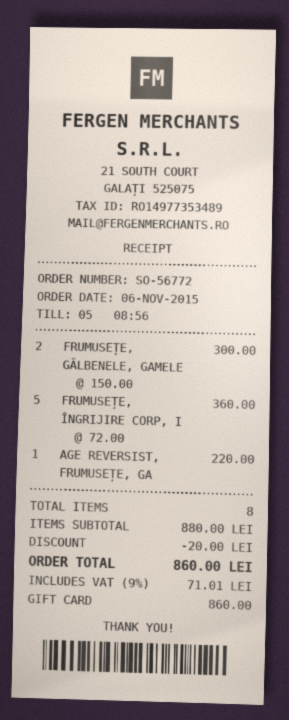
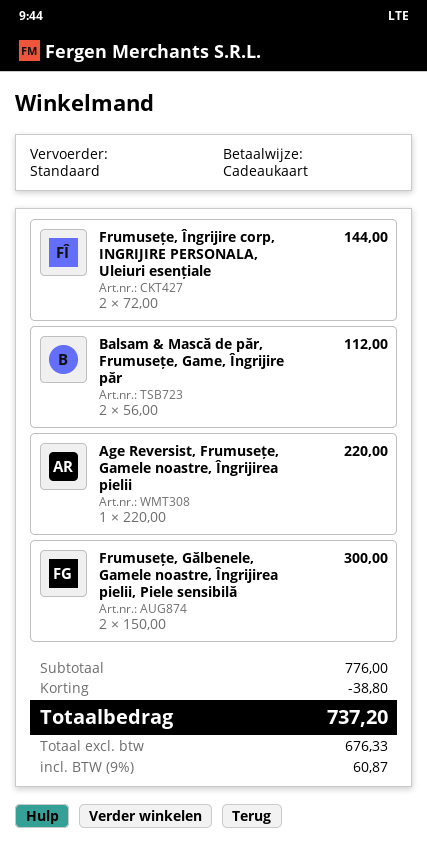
FRUMUSEȚE, ÎNGRIJIRE CORP, I: 5 x 72.00 = 360.00 -> 2 x 72.00 = 144.00
Balsam & Mască de păr, Frumusețe, Game, Îngrijire păr: none -> 2 x 56.00 = 112.00
subtotal: 880.00 -> 776.00
discount: 20.00 -> 38.80
tax: 9% = 71.01 -> 9% = 60.87
total: 860.00 -> 737.20

